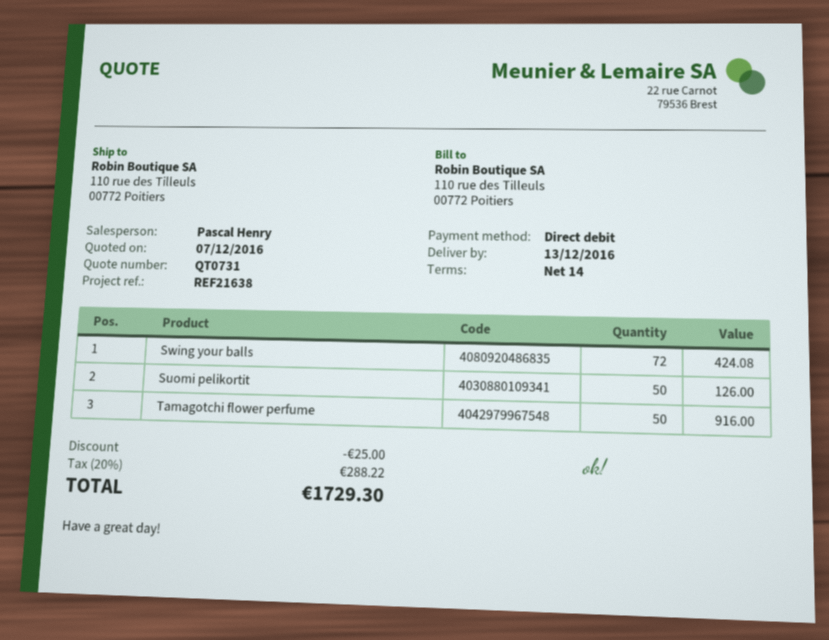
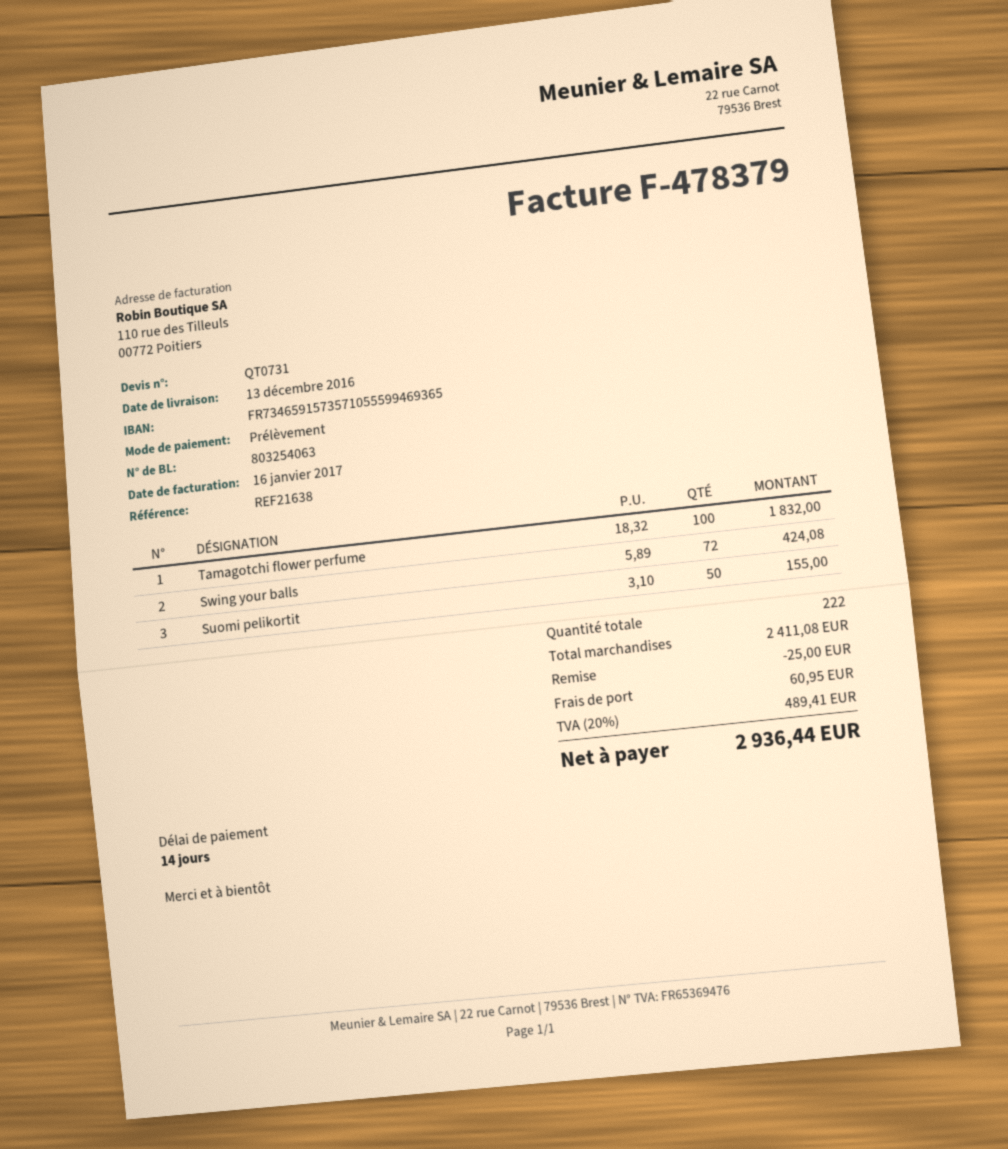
Suomi pelikortit: 50 for 126.00 -> 50 for 155.00
Tamagotchi flower perfume: 50 for 916.00 -> 100 for 1832.00
shipping: none -> 60.95
tax: 20% = 288.22 -> 20% = 489.41
total: 1729.30 -> 2936.44

